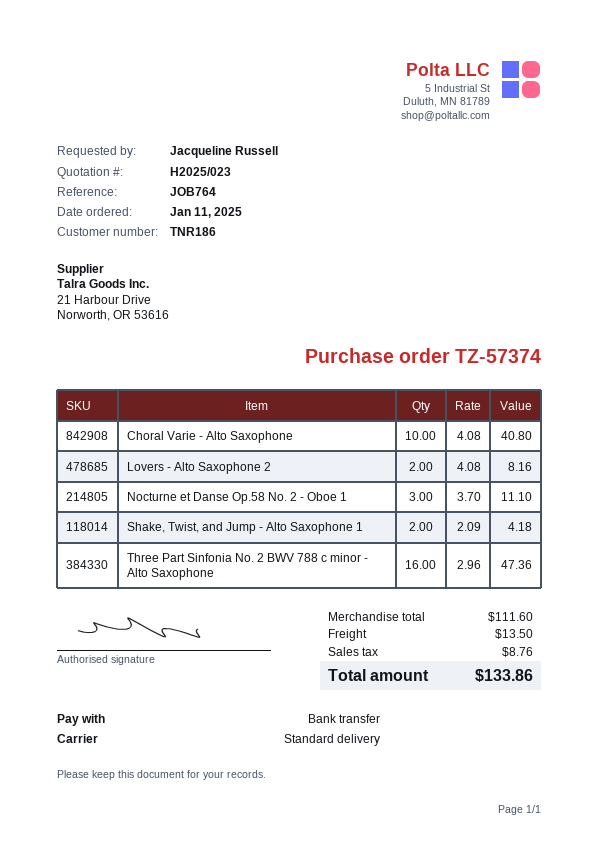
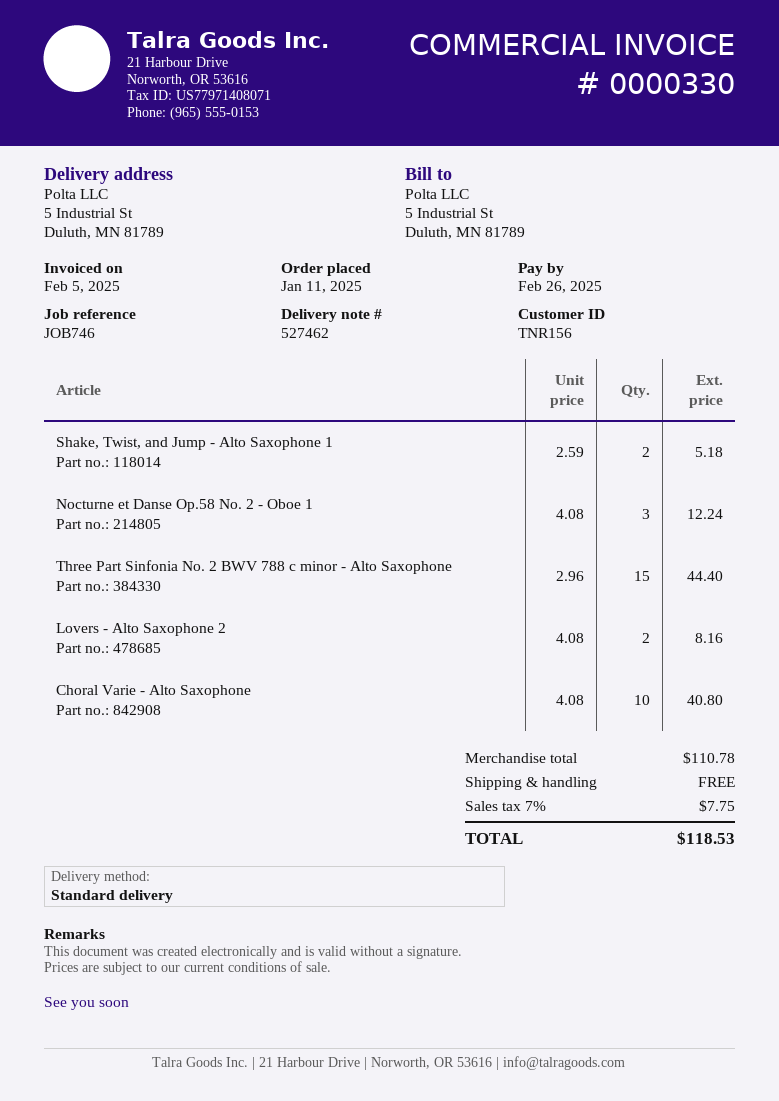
customer number: TNR186 -> TNR156
reference: JOB764 -> JOB746
Nocturne et Danse Op.58 No. 2 - Oboe 1: 3 x 3.70 = 11.10 -> 3 x 4.08 = 12.24
Shake, Twist, and Jump - Alto Saxophone 1: 2 x 2.09 = 4.18 -> 2 x 2.59 = 5.18
Three Part Sinfonia No. 2 BWV 788 c minor - Alto Saxophone: 16 x 2.96 = 47.36 -> 15 x 2.96 = 44.40
subtotal: 111.60 -> 110.78
shipping: 13.50 -> 0.00
tax: 8.76 -> 7.75
total: 133.86 -> 118.53

